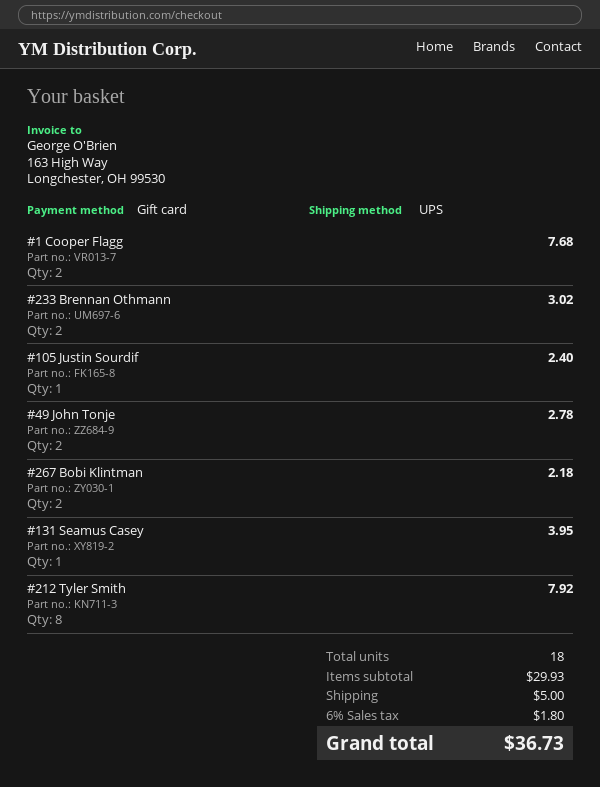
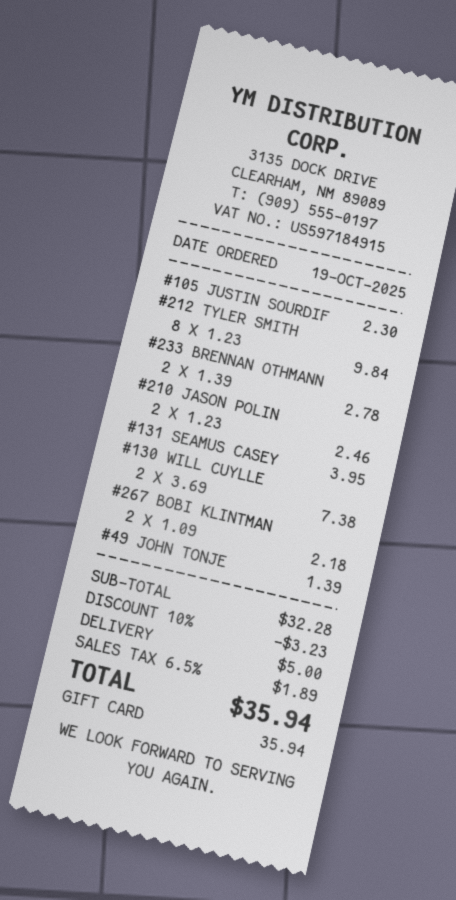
#1 Cooper Flagg: 2 for 7.68 -> none
#233 Brennan Othmann: 2 for 3.02 -> 2 for 2.78
#105 Justin Sourdif: 1 for 2.40 -> 1 for 2.30
#49 John Tonje: 2 for 2.78 -> 1 for 1.39
#212 Tyler Smith: 8 for 7.92 -> 8 for 9.84
#210 JASON POLIN: none -> 2 for 2.46
#130 WILL CUYLLE: none -> 2 for 7.38
subtotal: 29.93 -> 32.28
discount: none -> 10% = 3.23
tax: 6% = 1.80 -> 6.5% = 1.89
total: 36.73 -> 35.94

